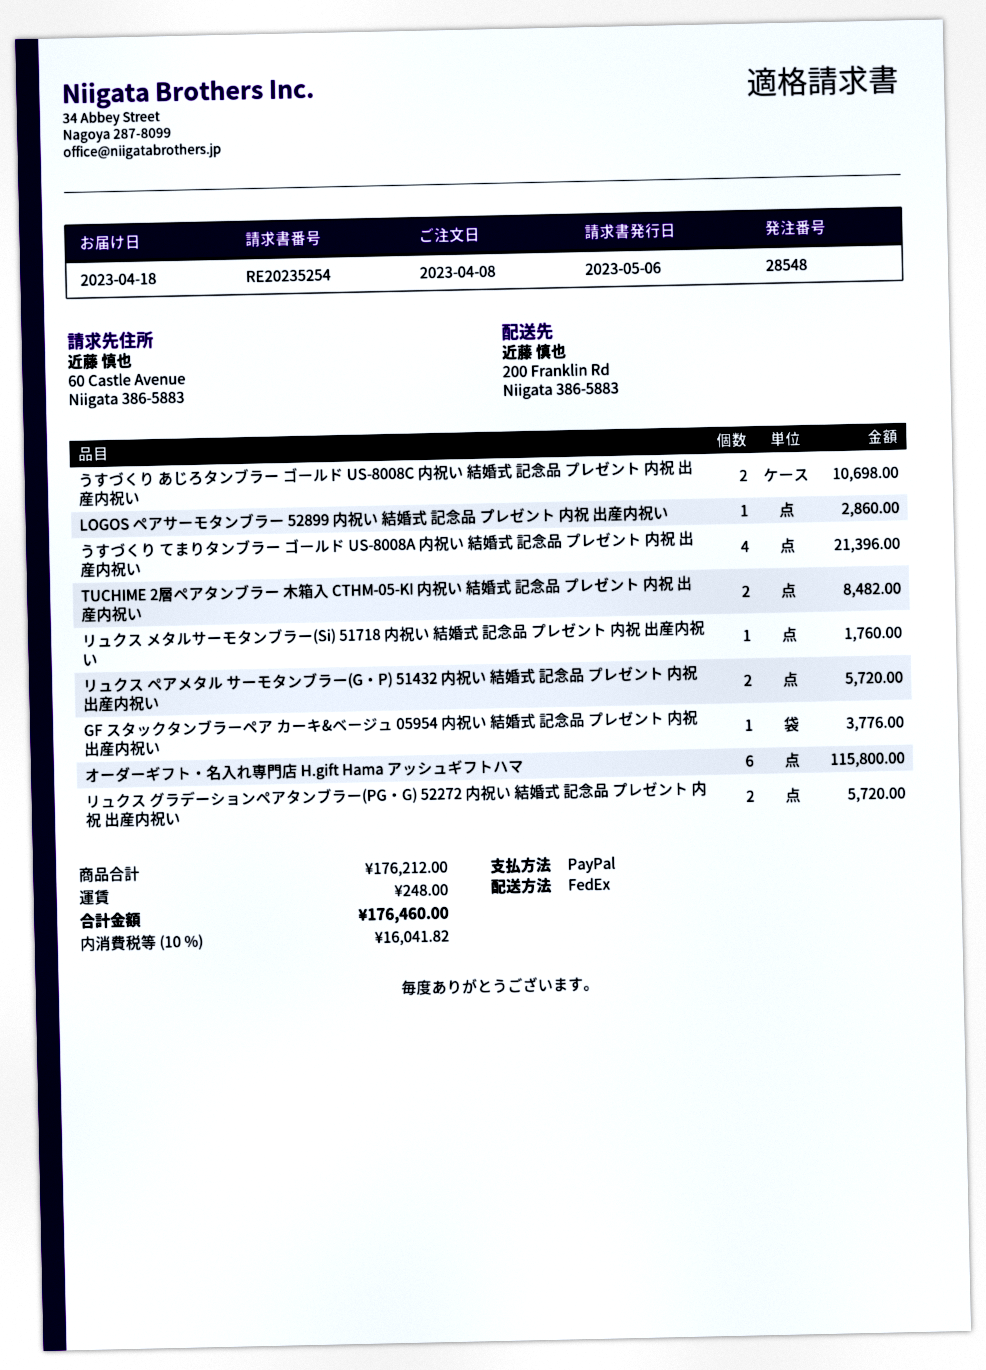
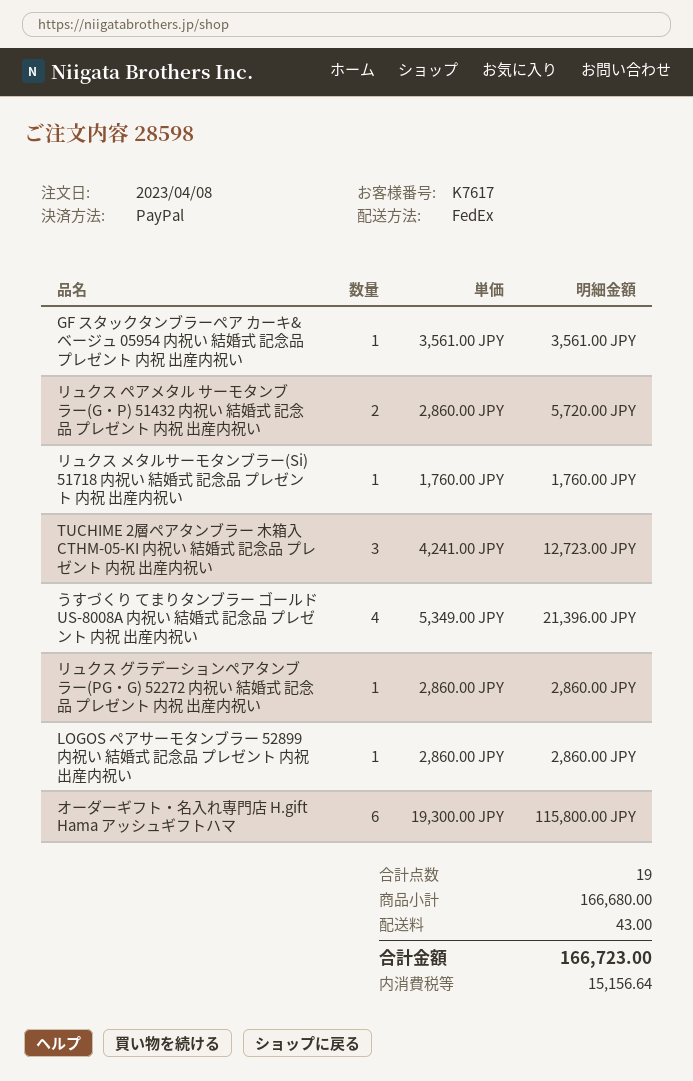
order number: 28548 -> 28598
うすづくり あじろタンブラー ゴールド US-8008C 内祝い 結婚式 記念品 プレゼント 内祝 出産内祝い: 2 for 10698.00 -> none
TUCHIME 2層ペアタンブラー 木箱入 CTHM-05-KI 内祝い 結婚式 記念品 プレゼント 内祝 出産内祝い: 2 for 8482.00 -> 3 for 12723.00
GF スタックタンブラーペア カーキ&ベージュ 05954 内祝い 結婚式 記念品 プレゼント 内祝 出産内祝い: 1 for 3776.00 -> 1 for 3561.00
リュクス グラデーションペアタンブラー(PG・G) 52272 内祝い 結婚式 記念品 プレゼント 内祝 出産内祝い: 2 for 5720.00 -> 1 for 2860.00
subtotal: 176212.00 -> 166680.00
shipping: 248.00 -> 43.00
tax: 16041.82 -> 15156.64
total: 176460.00 -> 166723.00

